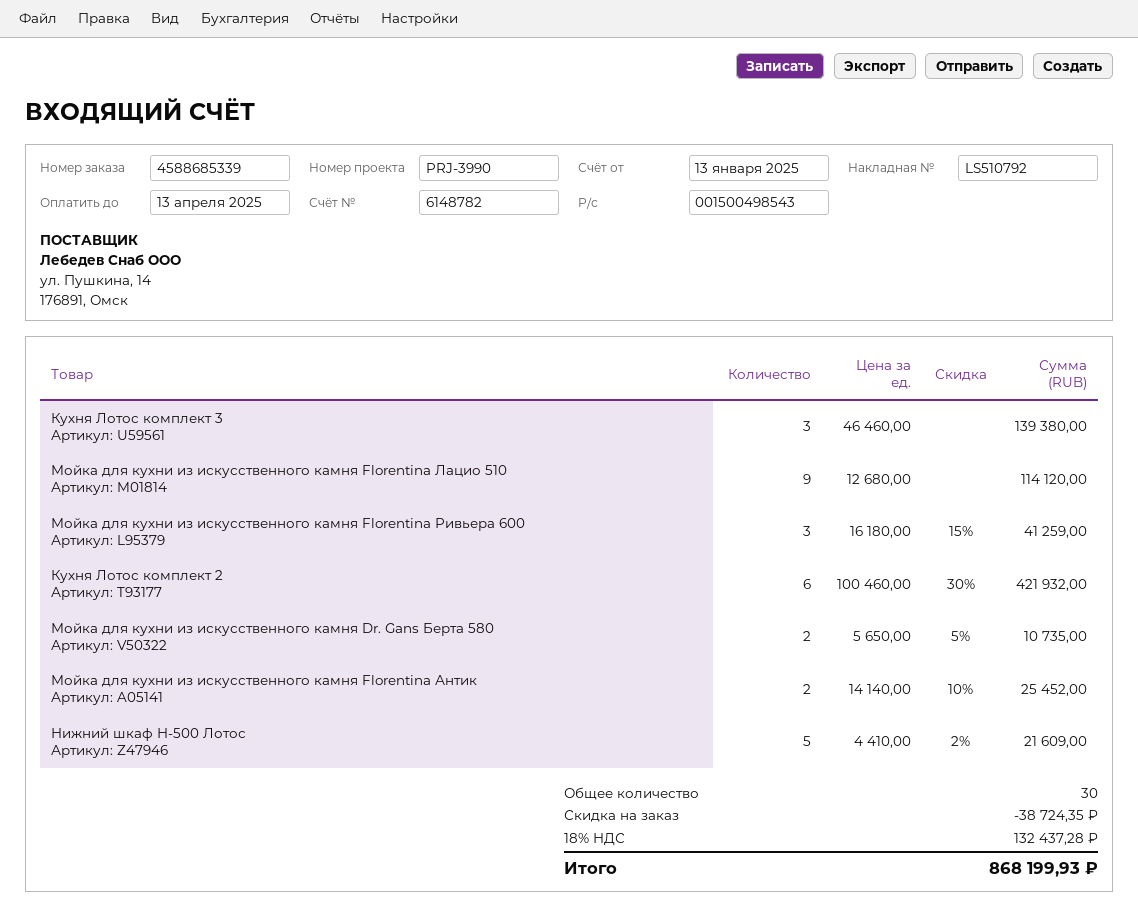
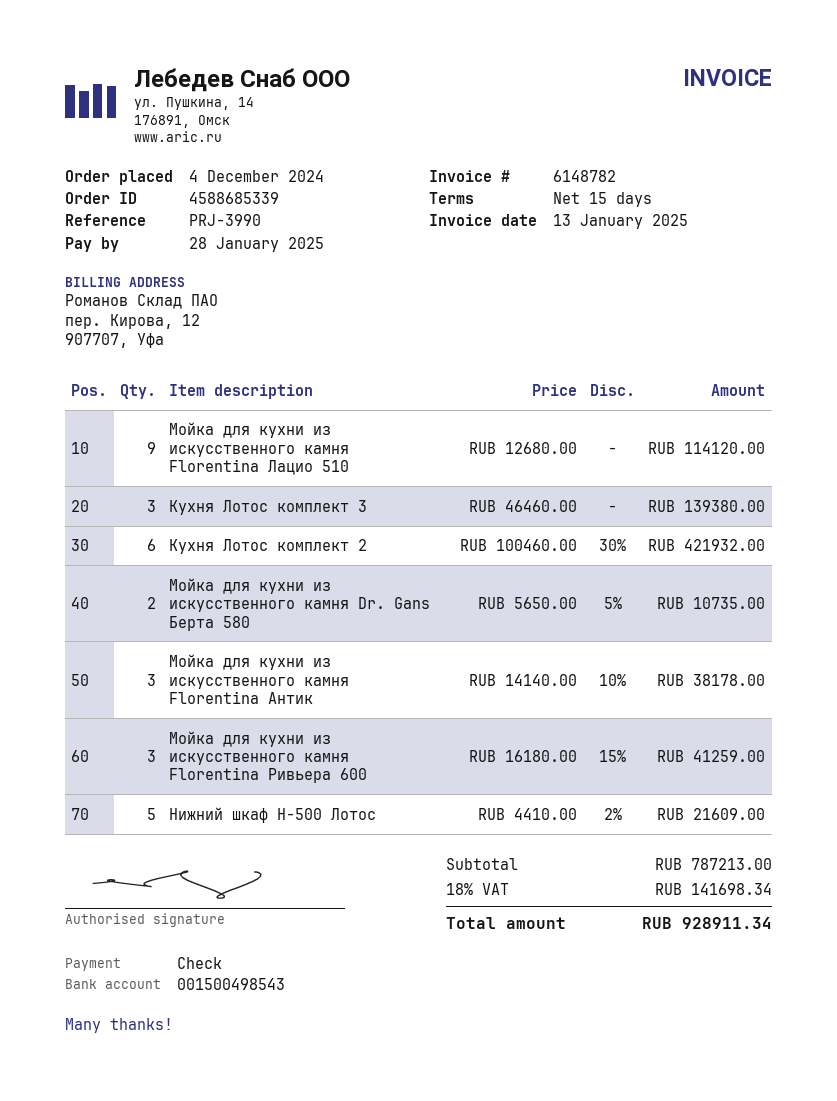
due date: 2025-04-13 -> 2025-01-28
Мойка для кухни из искусственного камня Florentina Антик: 2 x 14140.00 - 10% = 25452.00 -> 3 x 14140.00 - 10% = 38178.00
discount: 38724.35 -> none
tax: 18% = 132437.28 -> 18% = 141698.34
total: 868199.93 -> 928911.34

